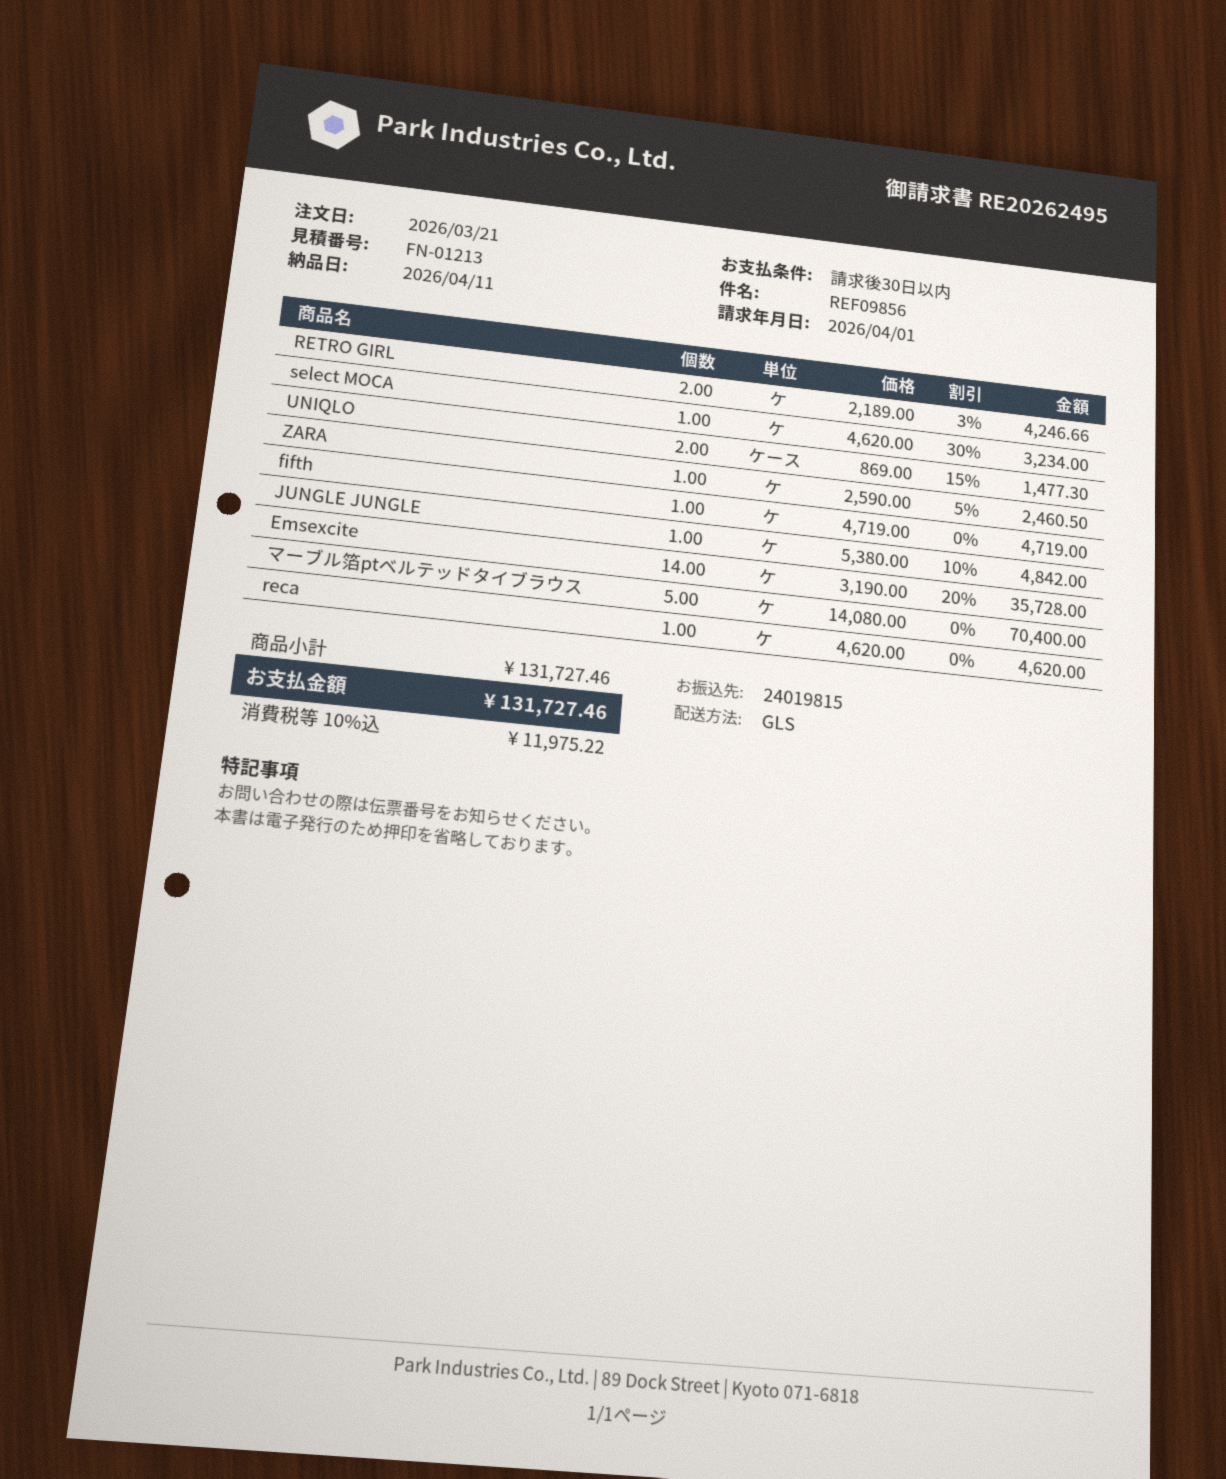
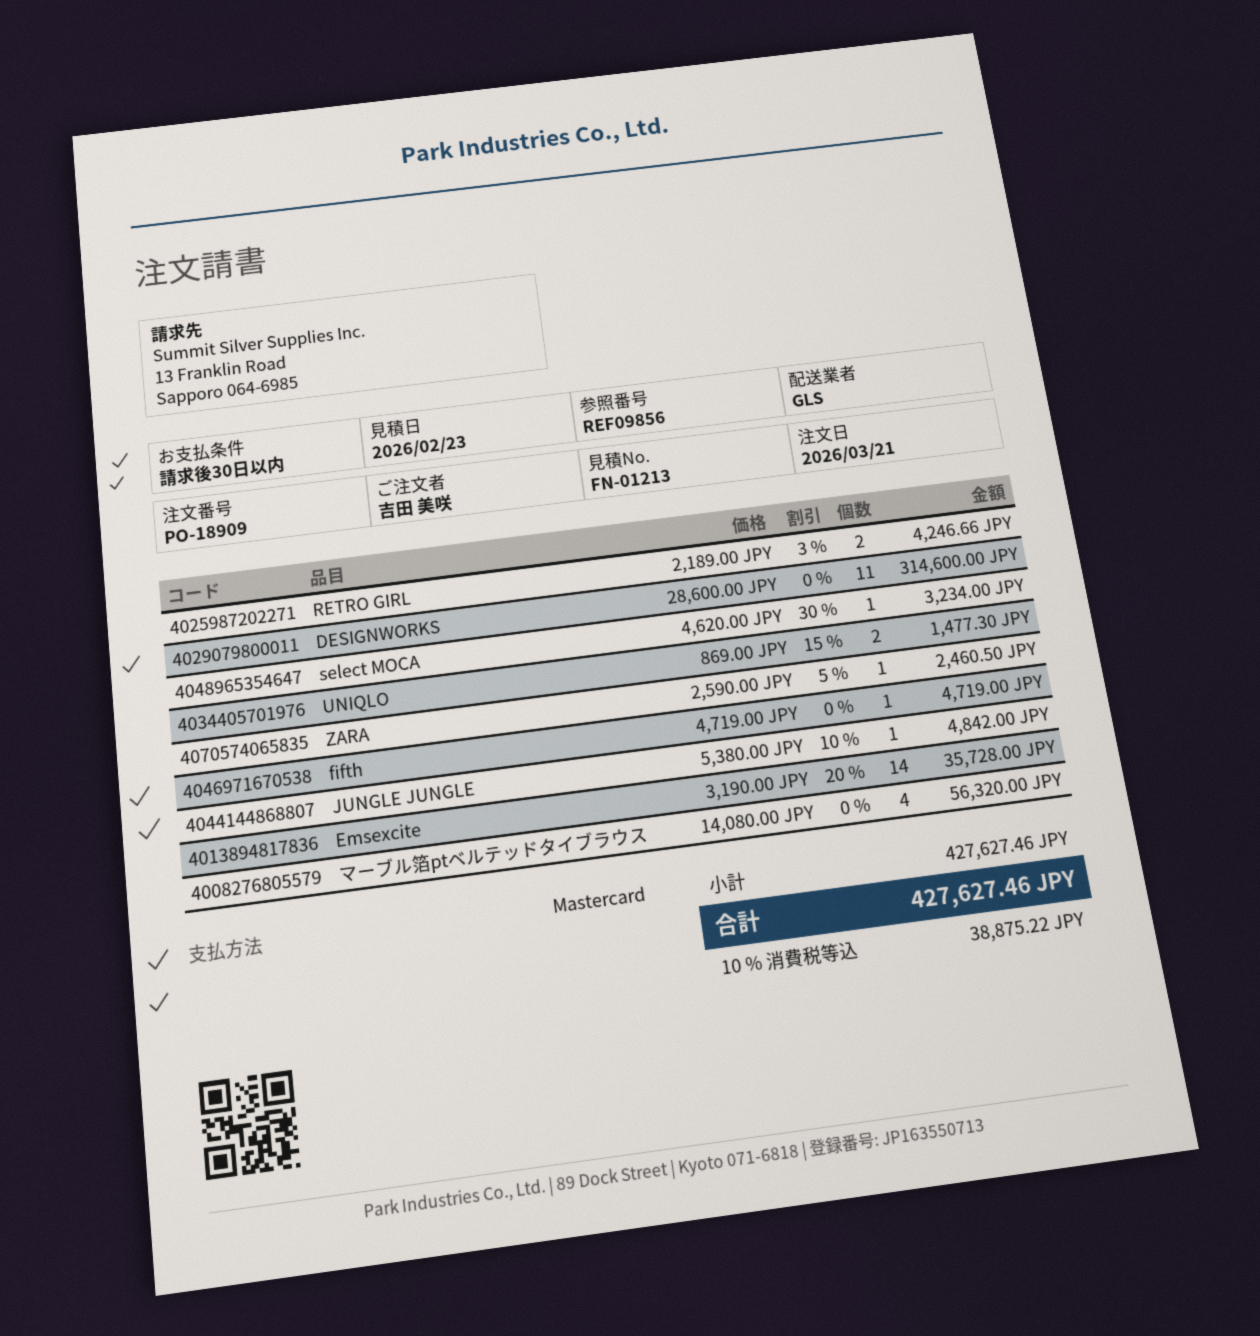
マーブル箔ptベルテッドタイブラウス: 5 x 14080.00 = 70400.00 -> 4 x 14080.00 = 56320.00
reca: 1 x 4620.00 = 4620.00 -> none
DESIGNWORKS: none -> 11 x 28600.00 = 314600.00
subtotal: 131727.46 -> 427627.46
tax: 10% = 11975.22 -> 10% = 38875.22
total: 131727.46 -> 427627.46

